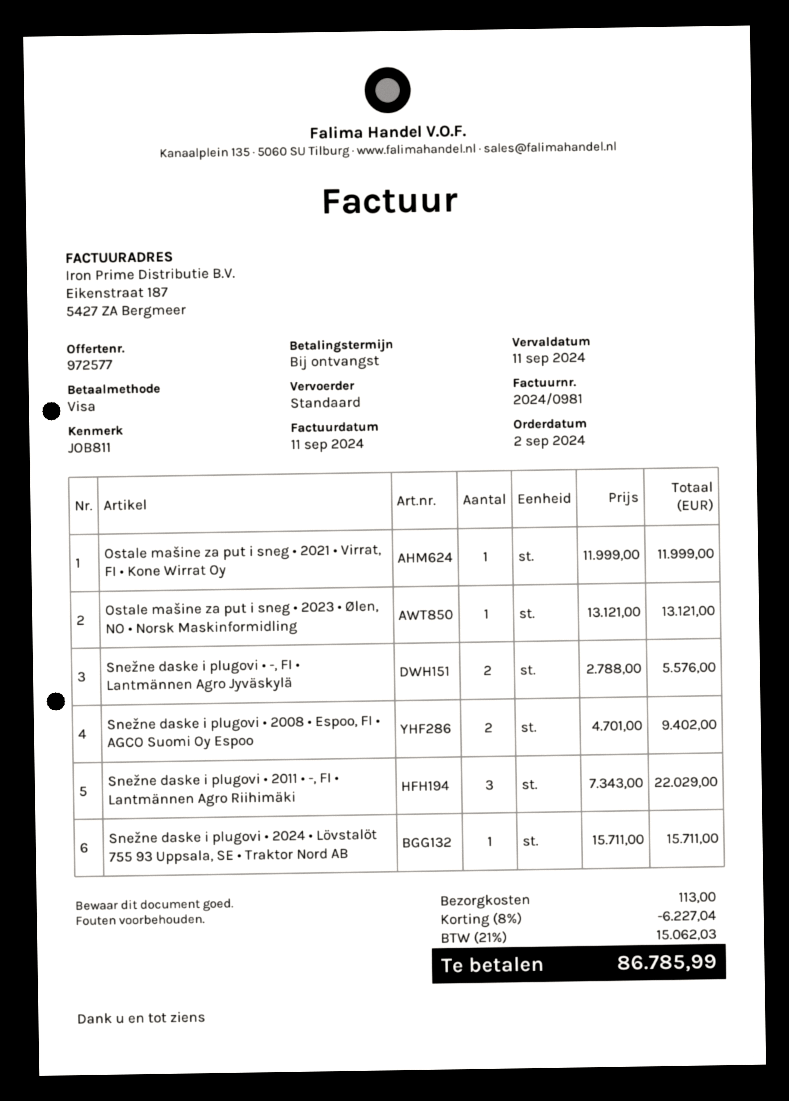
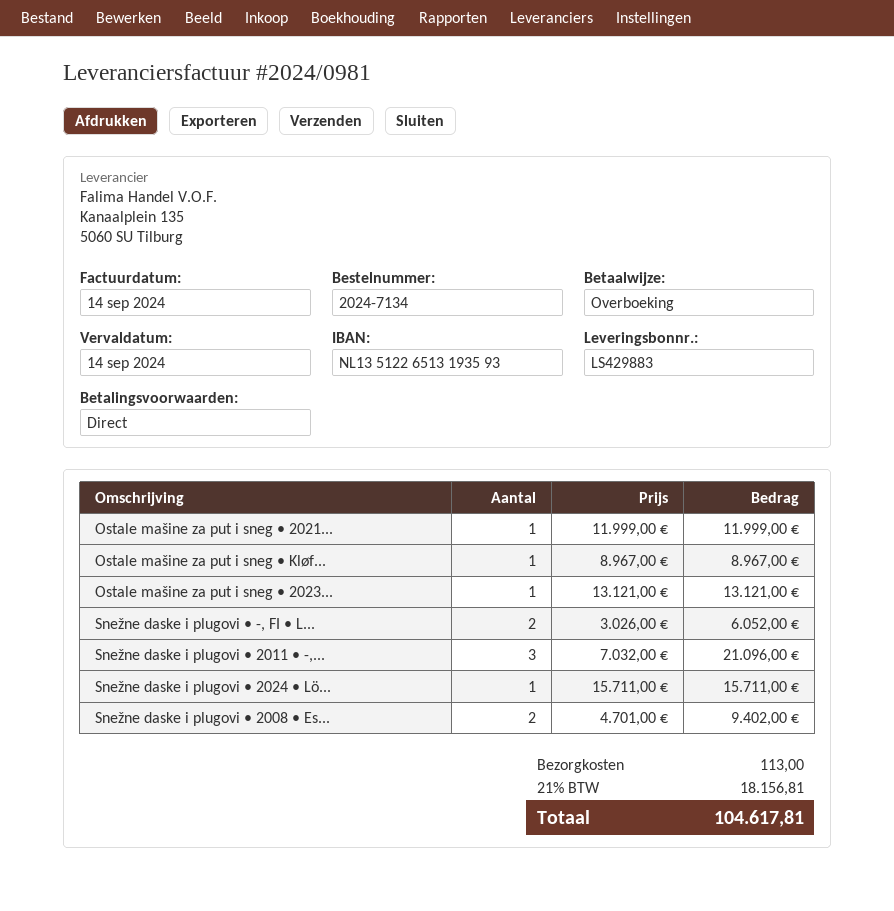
invoice date: 2024-09-11 -> 2024-09-14
due date: 2024-09-11 -> 2024-09-14
payment method: Visa -> bank transfer
Snežne daske i plugovi • -, FI • Lantmännen Agro Jyväskylä: 2 x 2788.00 = 5576.00 -> 2 x 3026.00 = 6052.00
Snežne daske i plugovi • 2011 • -, FI • Lantmännen Agro Riihimäki: 3 x 7343.00 = 22029.00 -> 3 x 7032.00 = 21096.00
Ostale mašine za put i sneg • Kløf...: none -> 1 x 8967.00 = 8967.00
discount: 8% = 6227.04 -> none
tax: 21% = 15062.03 -> 21% = 18156.81
total: 86785.99 -> 104617.81

